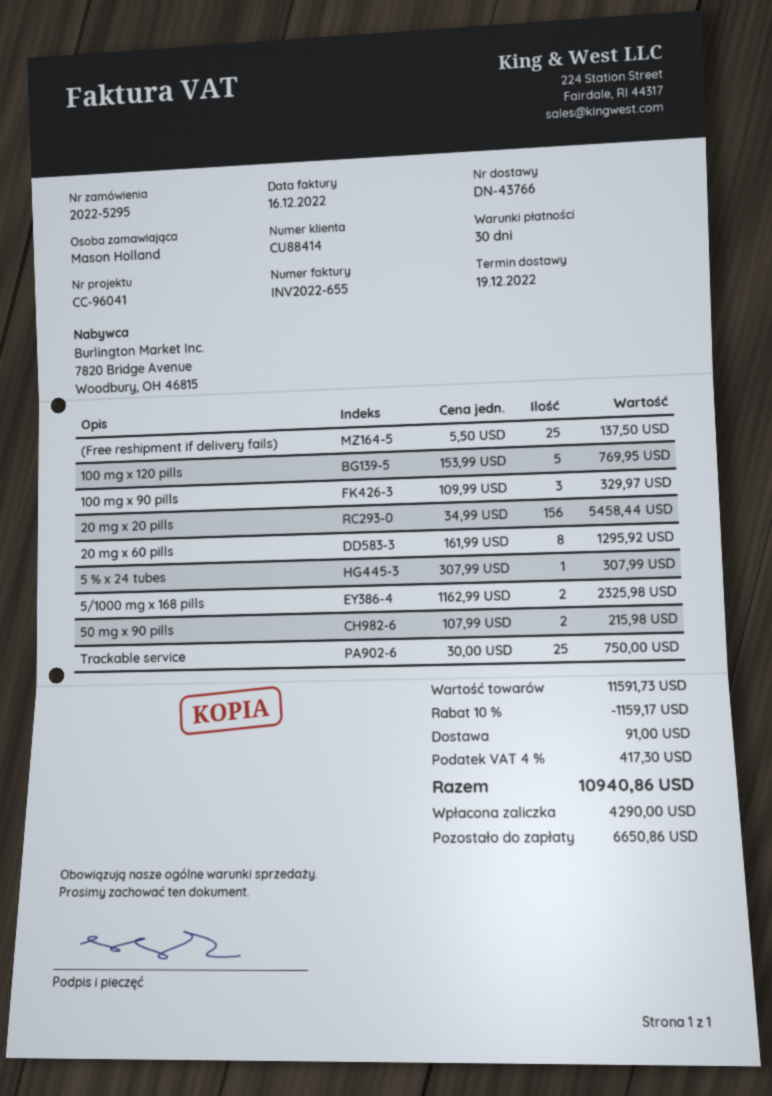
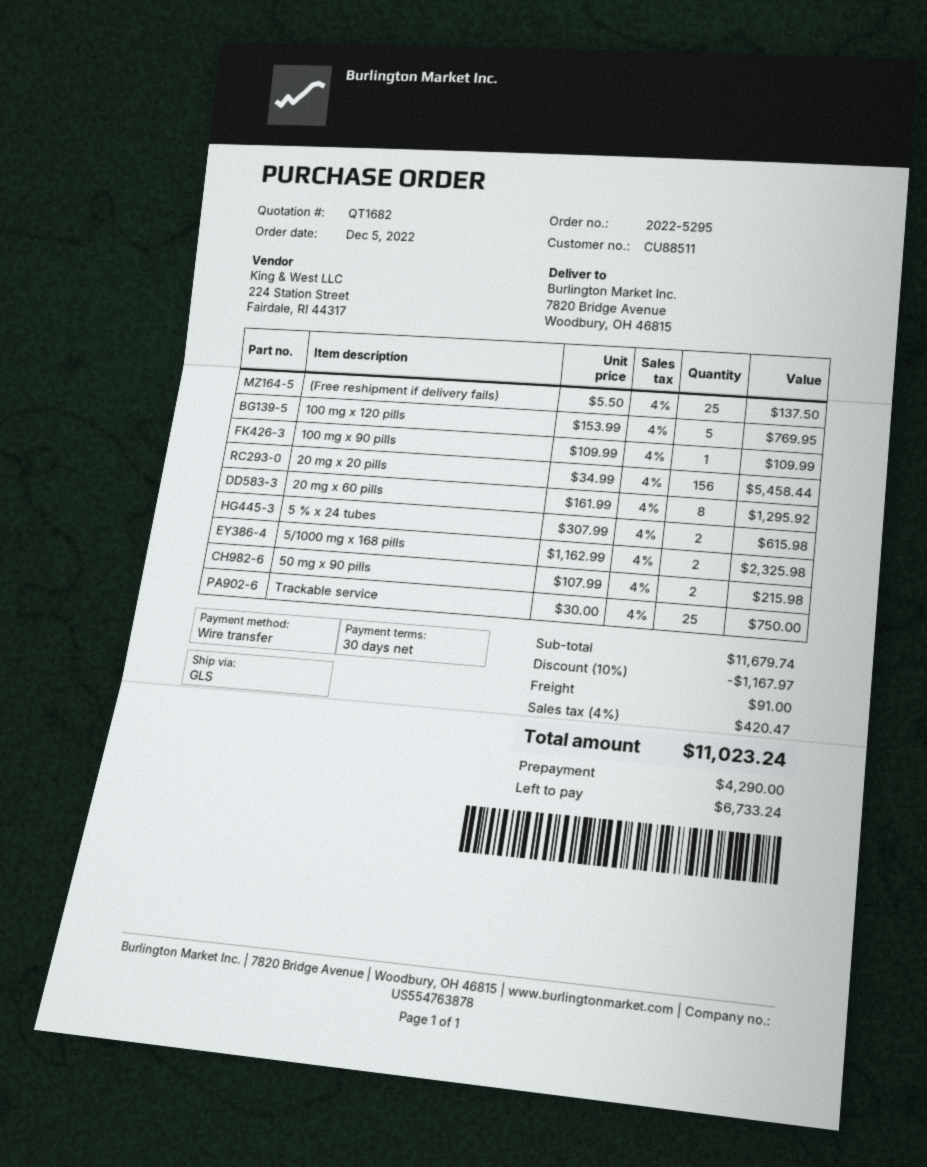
customer number: CU88414 -> CU88511
100 mg x 90 pills: 3 x 109.99 = 329.97 -> 1 x 109.99 = 109.99
5 % x 24 tubes: 1 x 307.99 = 307.99 -> 2 x 307.99 = 615.98
subtotal: 11591.73 -> 11679.74
discount: 10% = 1159.17 -> 10% = 1167.97
tax: 4% = 417.30 -> 4% = 420.47
total: 10940.86 -> 11023.24
balance: 6650.86 -> 6733.24

